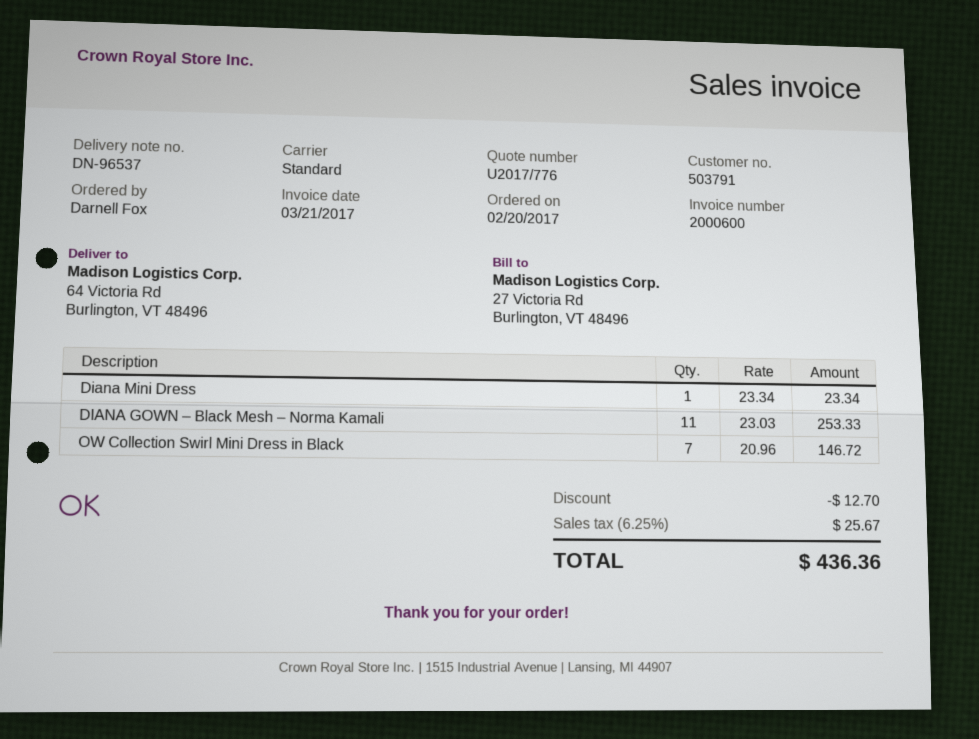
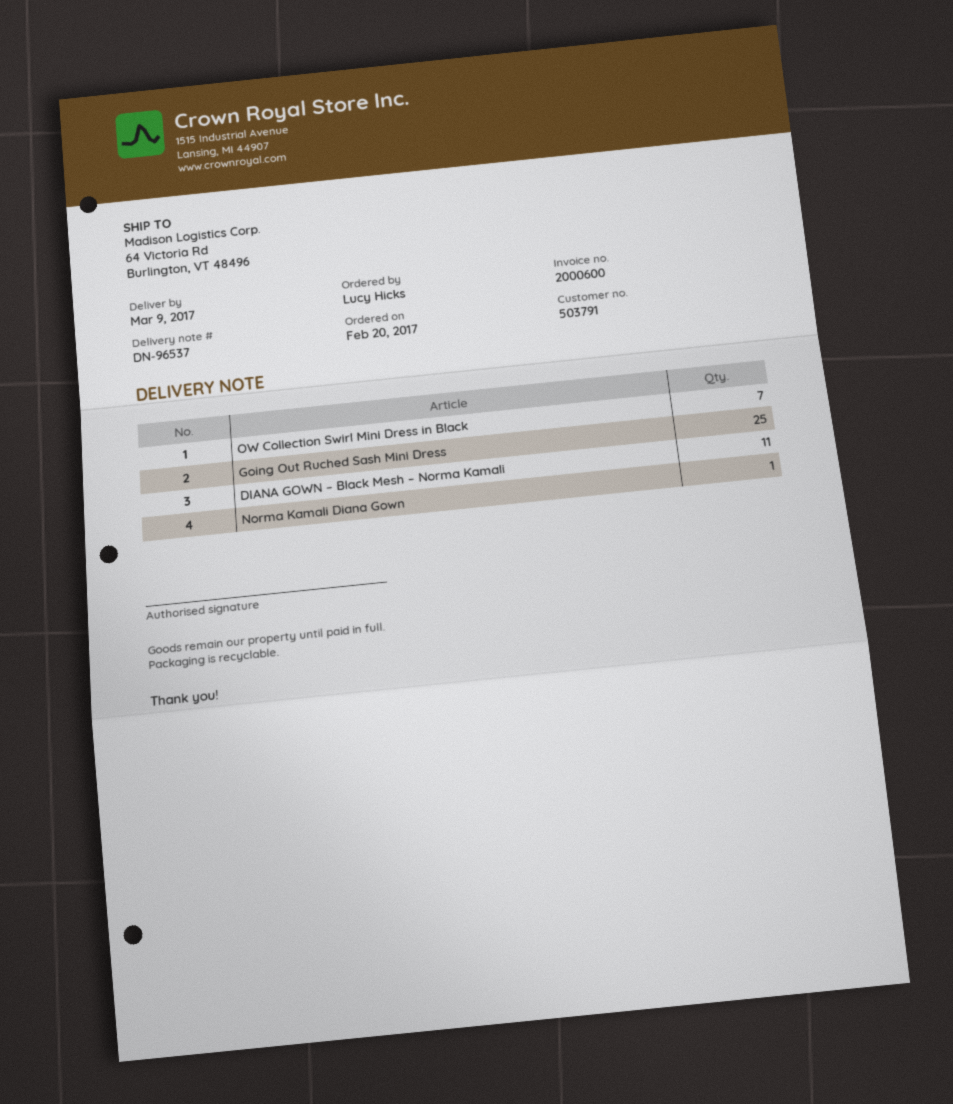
ordered by: Darnell Fox -> Lucy Hicks
Diana Mini Dress: 1 -> none
Going Out Ruched Sash Mini Dress: none -> 25
Norma Kamali Diana Gown: none -> 1

